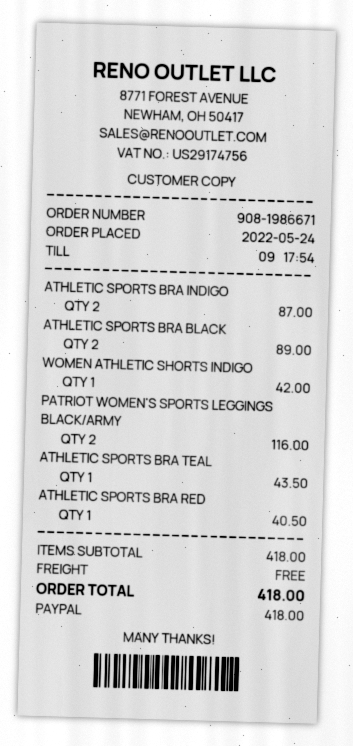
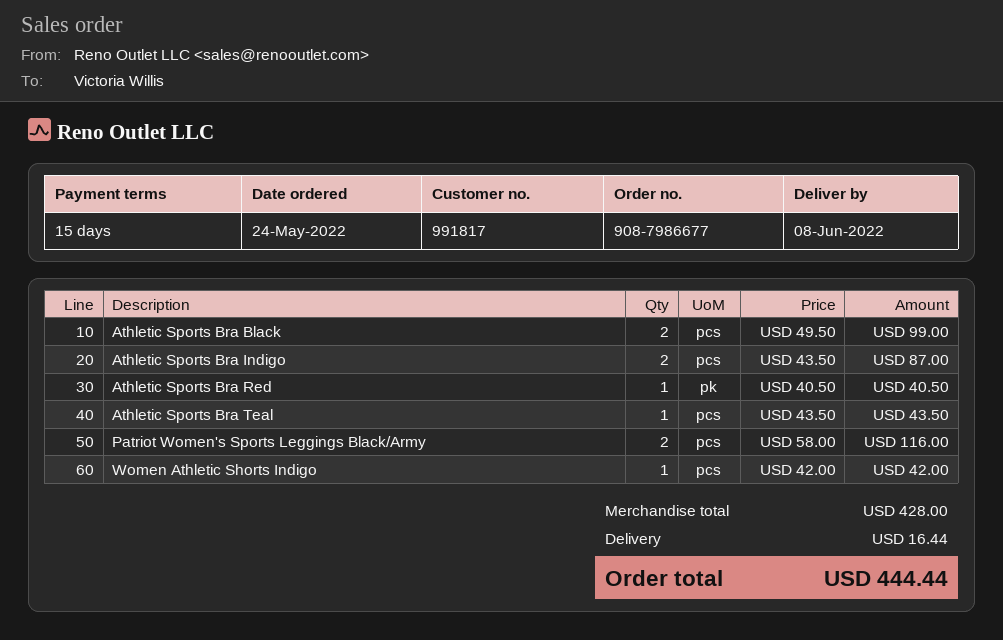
order number: 908-1986671 -> 908-7986677
ATHLETIC SPORTS BRA BLACK: 2 for 89.00 -> 2 for 99.00
subtotal: 418.00 -> 428.00
shipping: 0.00 -> 16.44
total: 418.00 -> 444.44

